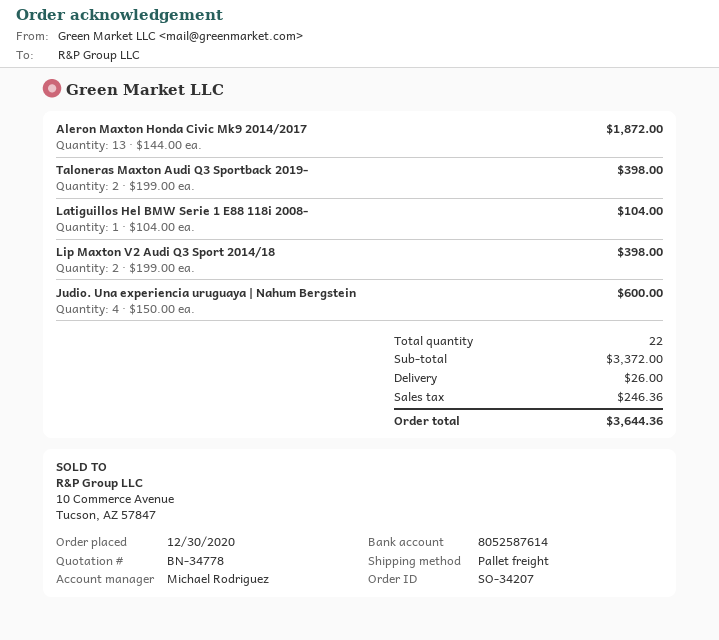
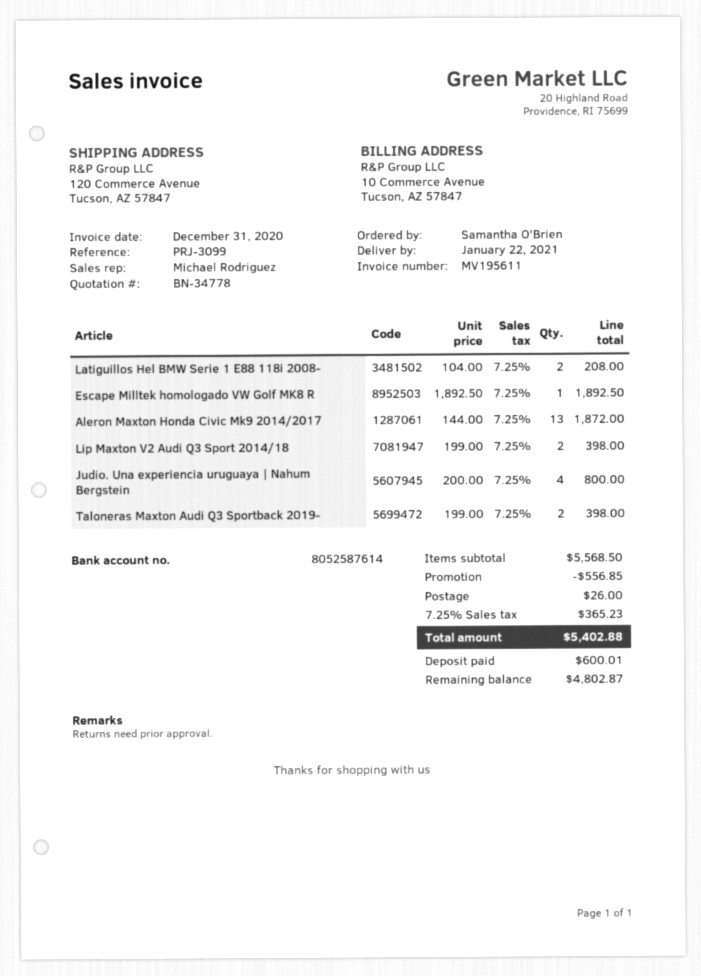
Latiguillos Hel BMW Serie 1 E88 118i 2008-: 1 x 104.00 = 104.00 -> 2 x 104.00 = 208.00
Judio. Una experiencia uruguaya | Nahum Bergstein: 4 x 150.00 = 600.00 -> 4 x 200.00 = 800.00
Escape Milltek homologado VW Golf MK8 R: none -> 1 x 1892.50 = 1892.50
subtotal: 3372.00 -> 5568.50
discount: none -> 556.85
tax: 246.36 -> 365.23
total: 3644.36 -> 5402.88

